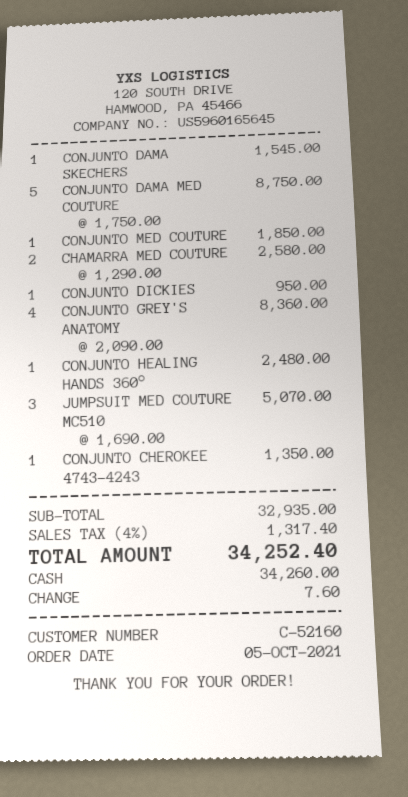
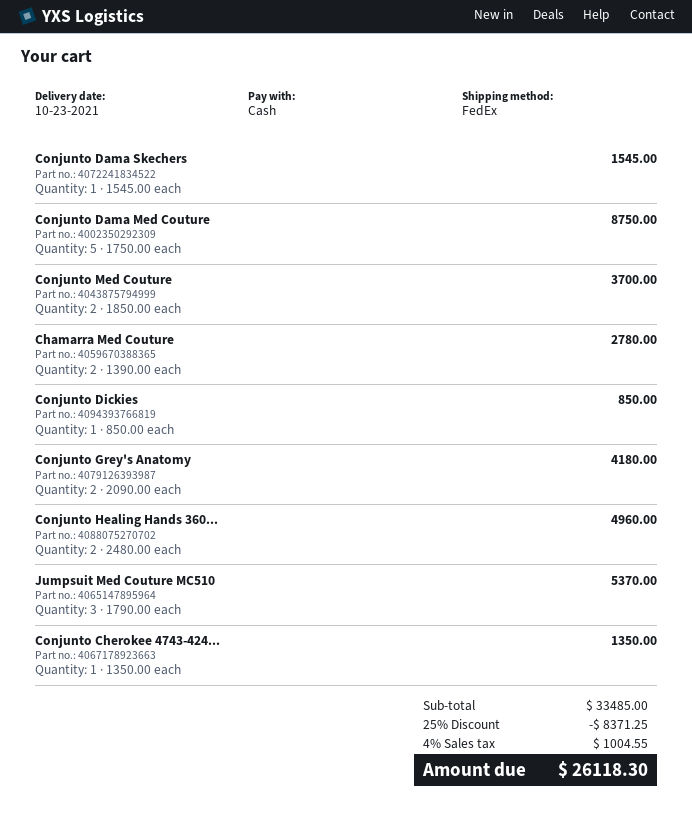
CONJUNTO MED COUTURE: 1 x 1850.00 = 1850.00 -> 2 x 1850.00 = 3700.00
CHAMARRA MED COUTURE: 2 x 1290.00 = 2580.00 -> 2 x 1390.00 = 2780.00
CONJUNTO DICKIES: 1 x 950.00 = 950.00 -> 1 x 850.00 = 850.00
CONJUNTO GREY'S ANATOMY: 4 x 2090.00 = 8360.00 -> 2 x 2090.00 = 4180.00
CONJUNTO HEALING HANDS 360°: 1 x 2480.00 = 2480.00 -> 2 x 2480.00 = 4960.00
JUMPSUIT MED COUTURE MC510: 3 x 1690.00 = 5070.00 -> 3 x 1790.00 = 5370.00
subtotal: 32935.00 -> 33485.00
discount: none -> 25% = 8371.25
tax: 4% = 1317.40 -> 4% = 1004.55
total: 34252.40 -> 26118.30

